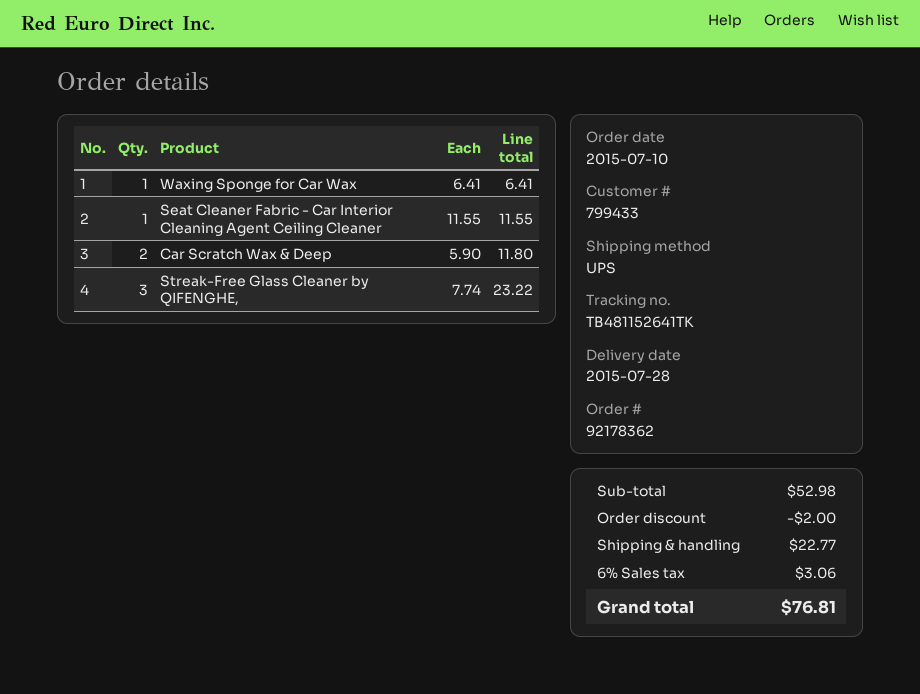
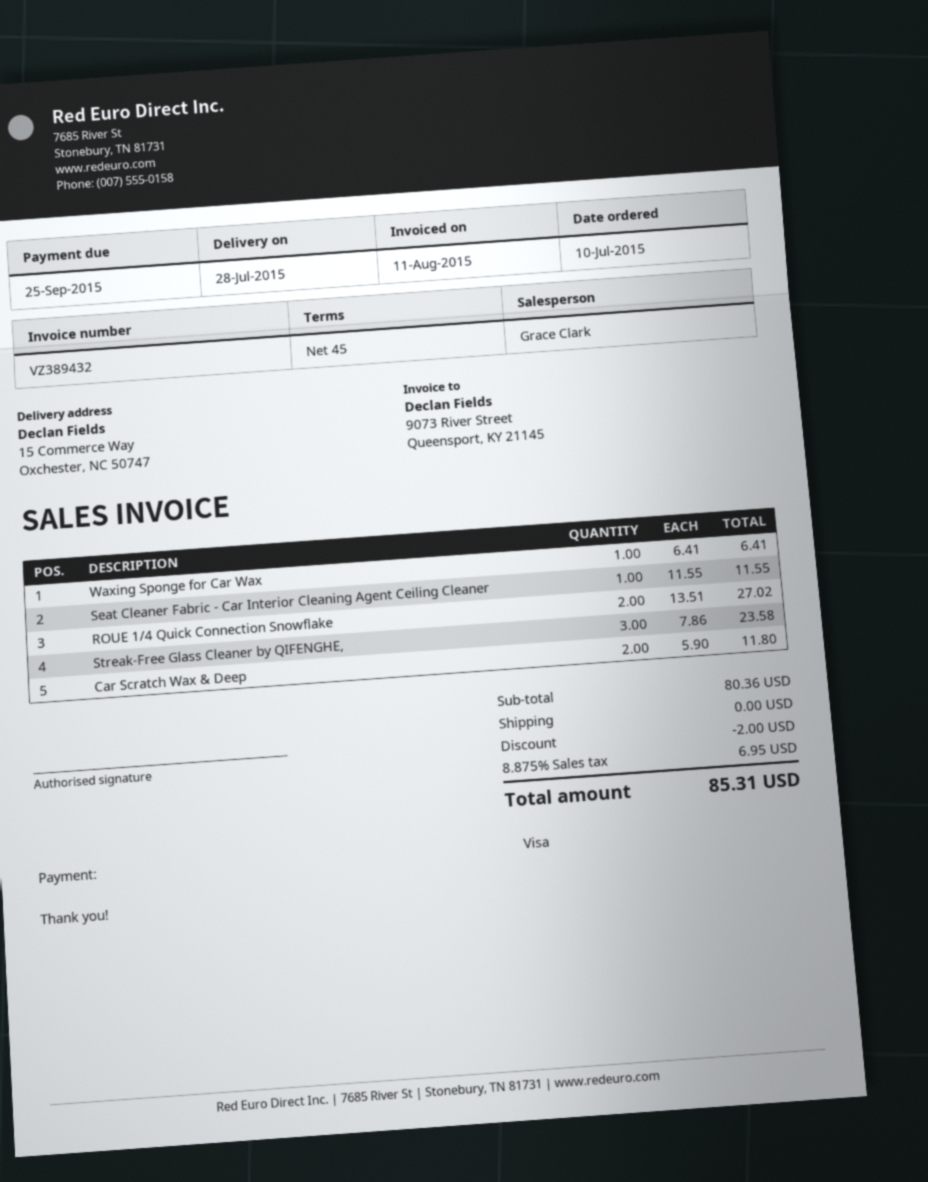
Streak-Free Glass Cleaner by QIFENGHE,: 3 x 7.74 = 23.22 -> 3 x 7.86 = 23.58
ROUE 1/4 Quick Connection Snowflake: none -> 2 x 13.51 = 27.02
subtotal: 52.98 -> 80.36
shipping: 22.77 -> 0.00
tax: 6% = 3.06 -> 8.875% = 6.95
total: 76.81 -> 85.31

